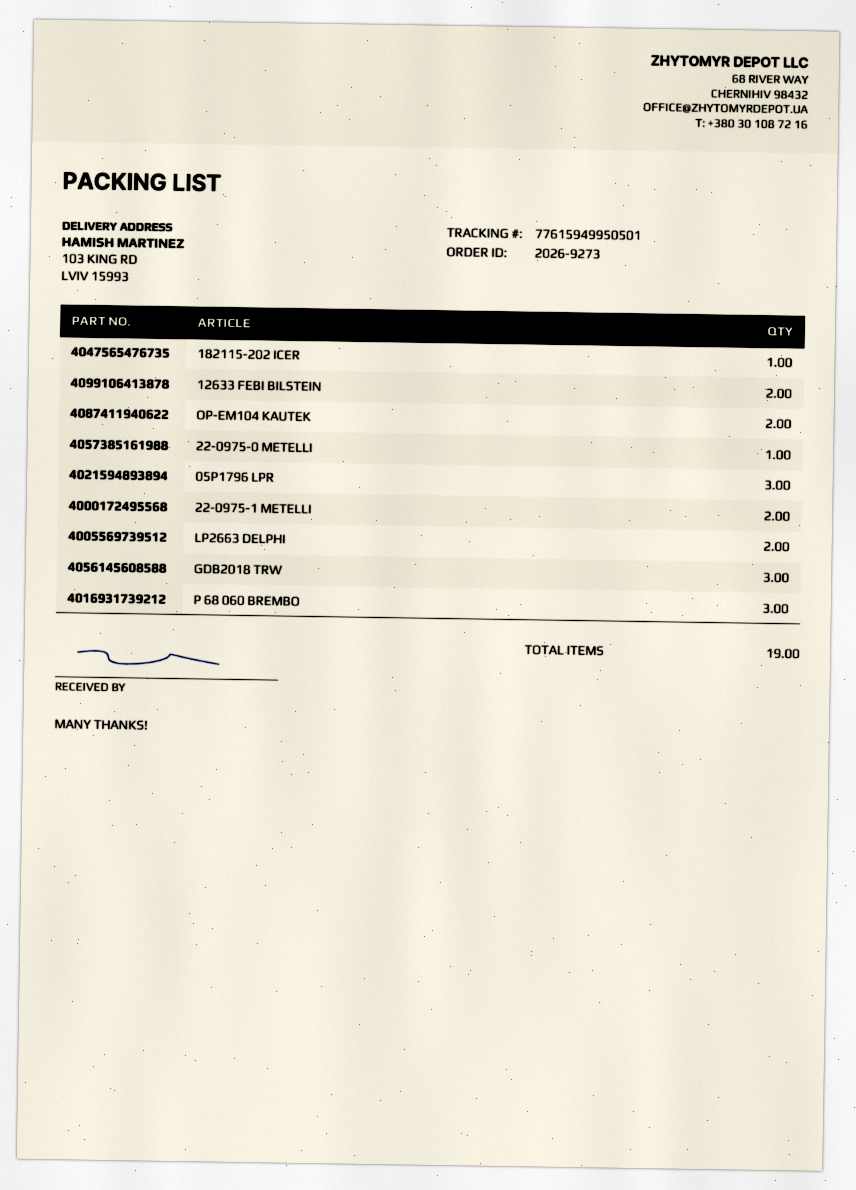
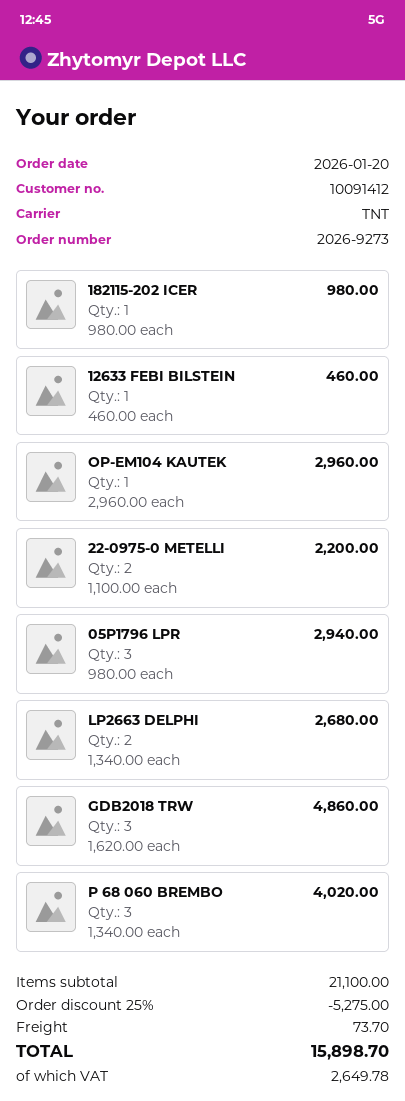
12633 FEBI BILSTEIN: 2 -> 1
OP-EM104 KAUTEK: 2 -> 1
22-0975-0 METELLI: 1 -> 2
22-0975-1 METELLI: 2 -> none

